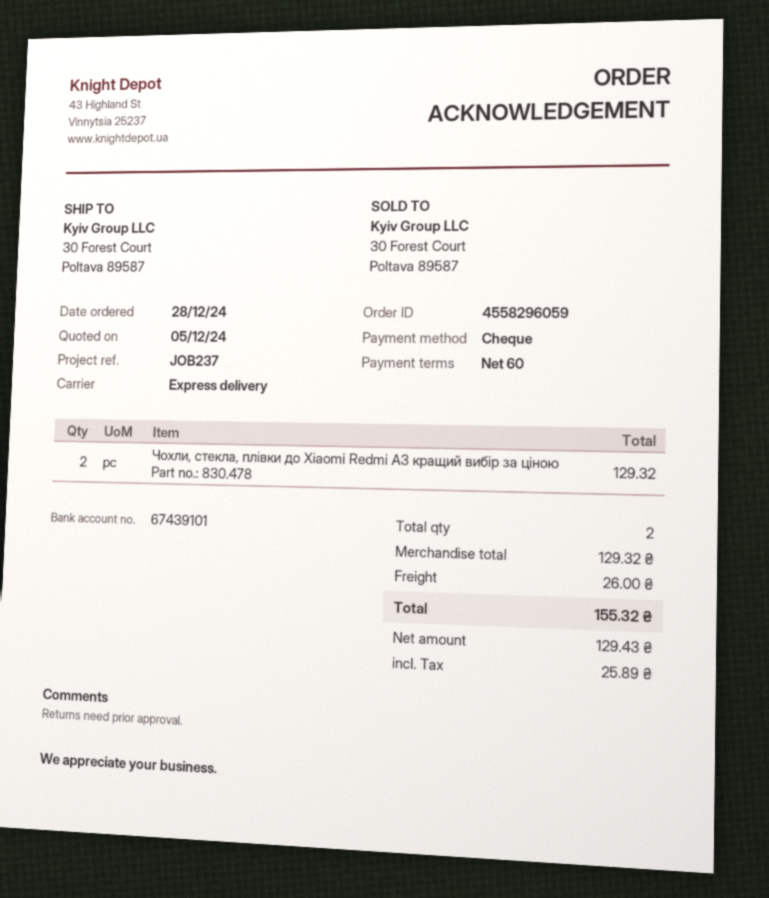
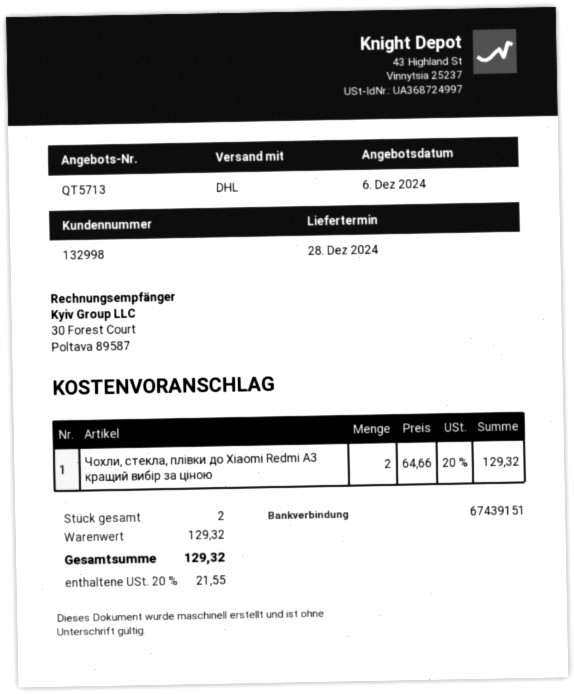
quote date: 2024-12-05 -> 2024-12-06
bank account: 67439101 -> 67439151
shipping method: express -> DHL
shipping: 26.00 -> none
tax: 25.89 -> 21.55
total: 155.32 -> 129.32

